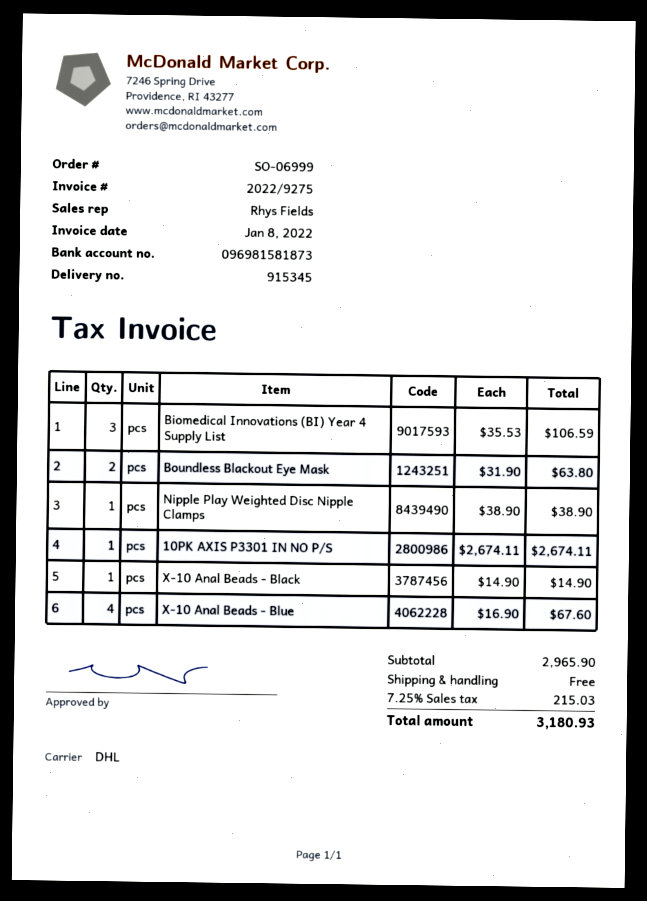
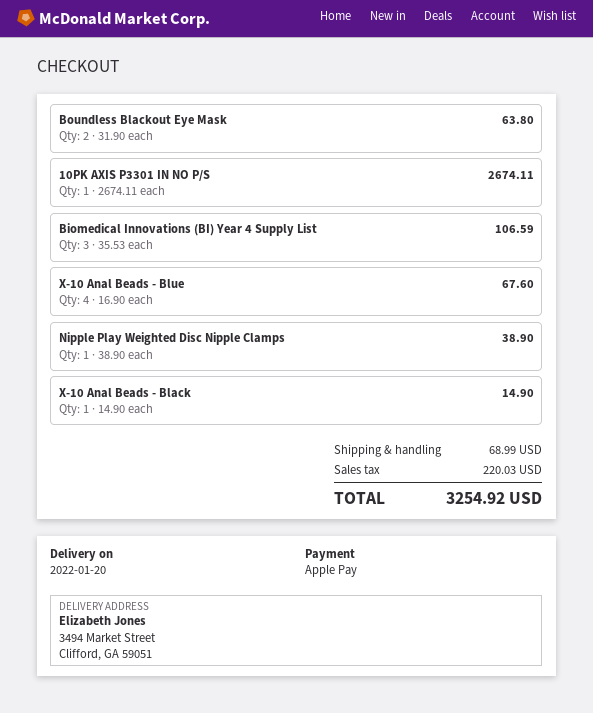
shipping: 0.00 -> 68.99
tax: 215.03 -> 220.03
total: 3180.93 -> 3254.92

